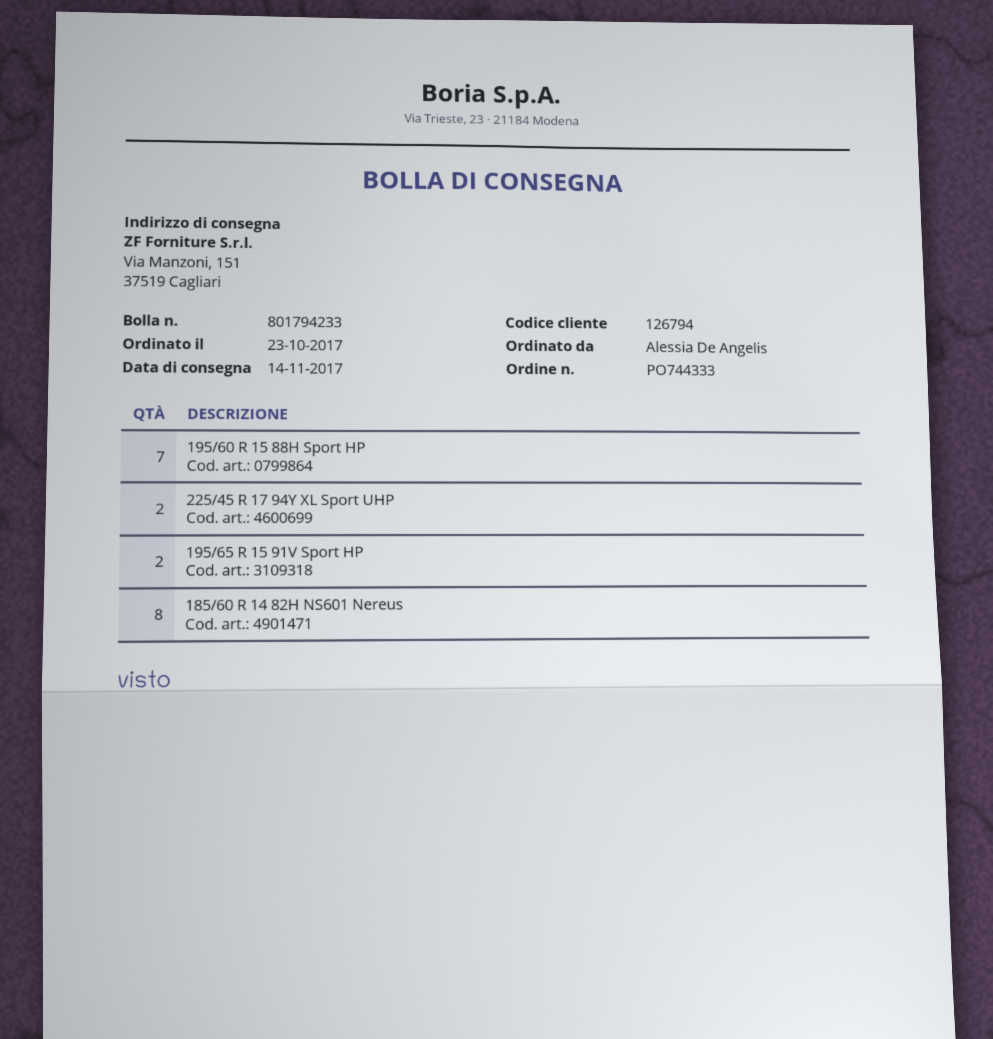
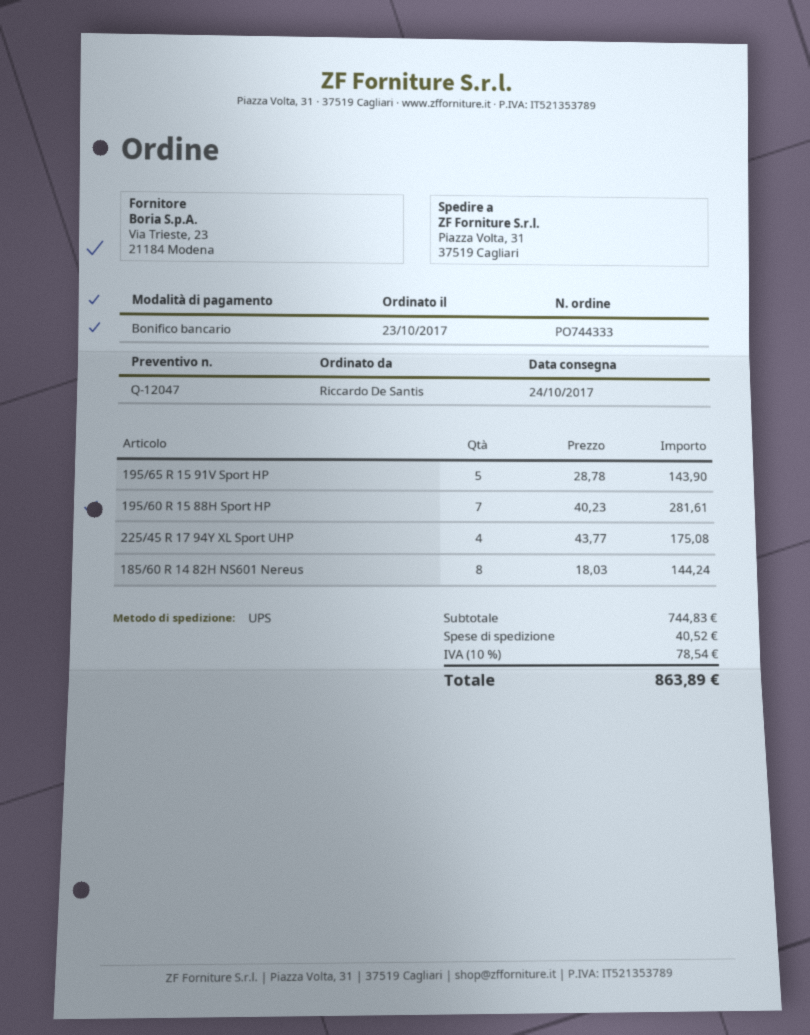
delivery date: 2017-11-14 -> 2017-10-24
ordered by: Alessia De Angelis -> Riccardo De Santis
ship to: Via Manzoni, 151, 37519 Cagliari -> Piazza Volta, 31, 37519 Cagliari
225/45 R 17 94Y XL Sport UHP: 2 -> 4
195/65 R 15 91V Sport HP: 2 -> 5

